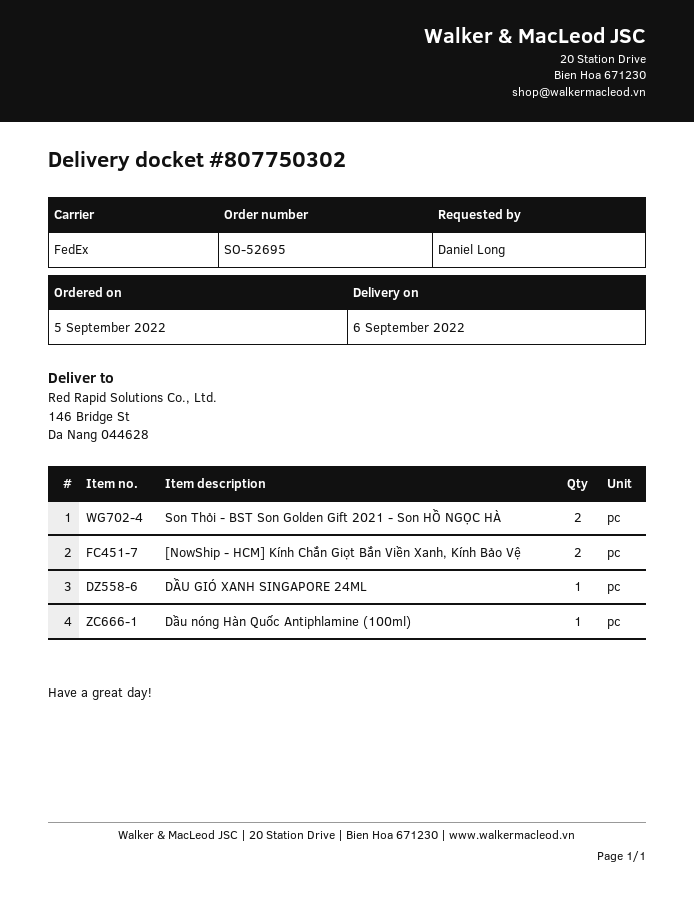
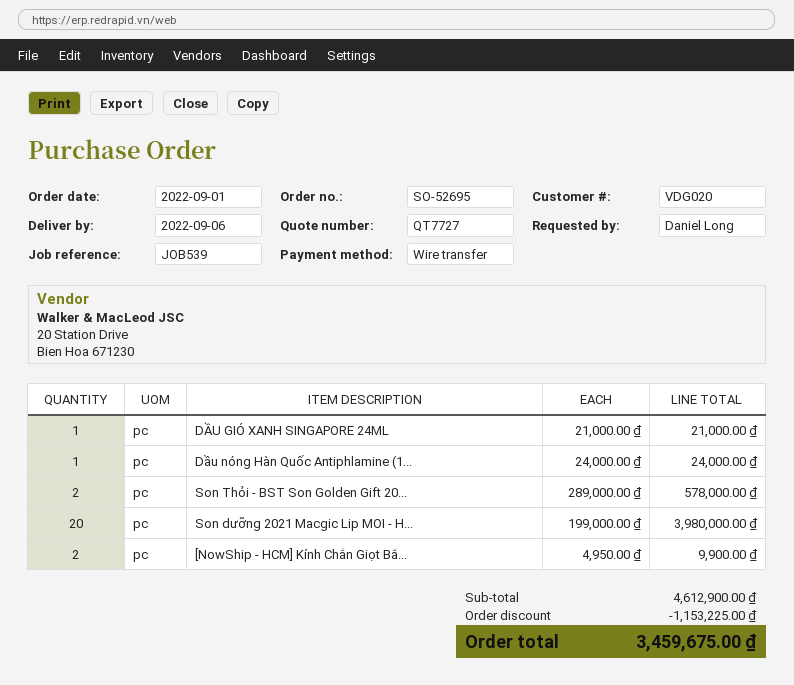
order date: 2022-09-05 -> 2022-09-01
Son dưỡng 2021 Macgic Lip MOI - H...: none -> 20

